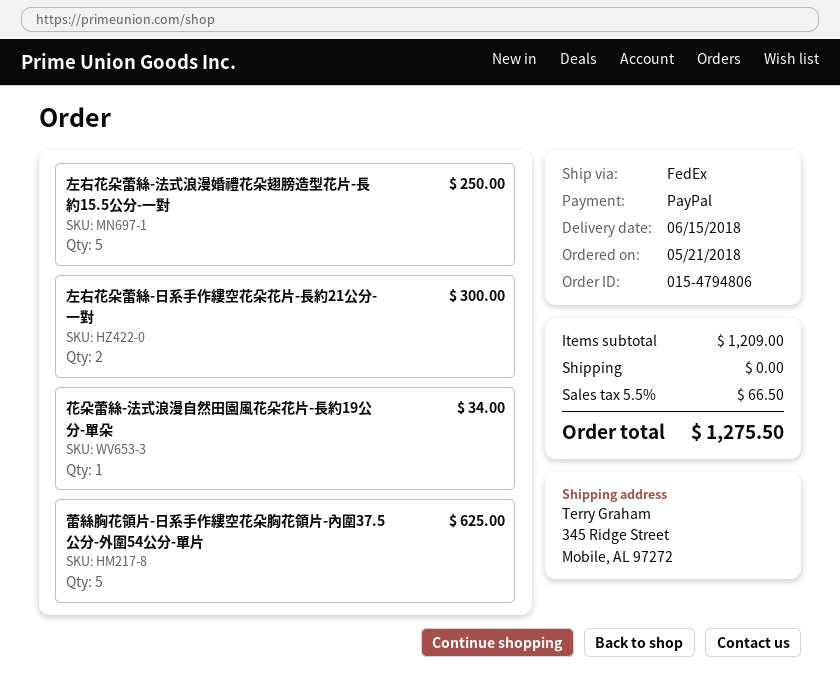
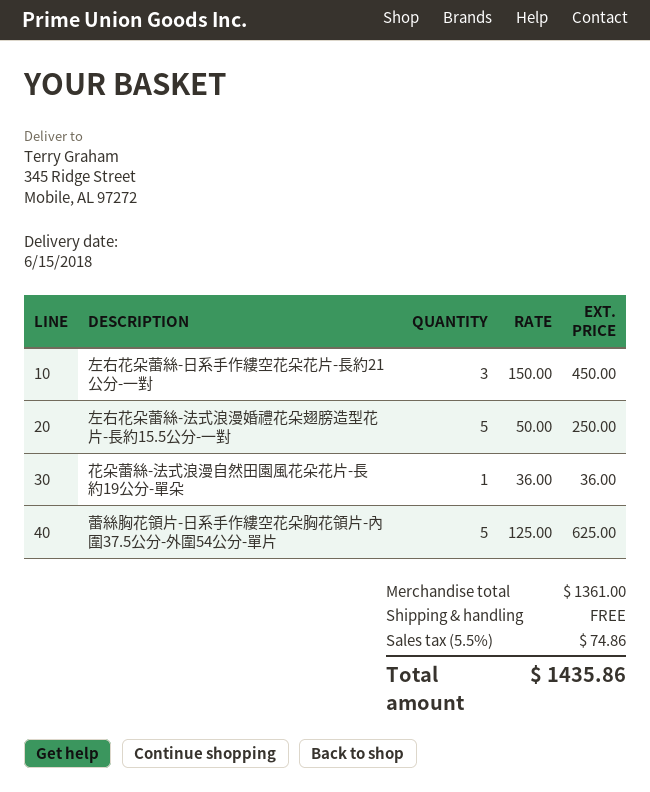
左右花朵蕾絲-日系手作縷空花朵花片-長約21公分-一對: 2 for 300.00 -> 3 for 450.00
花朵蕾絲-法式浪漫自然田園風花朵花片-長約19公分-單朵: 1 for 34.00 -> 1 for 36.00
subtotal: 1209.00 -> 1361.00
tax: 5.5% = 66.50 -> 5.5% = 74.86
total: 1275.50 -> 1435.86

